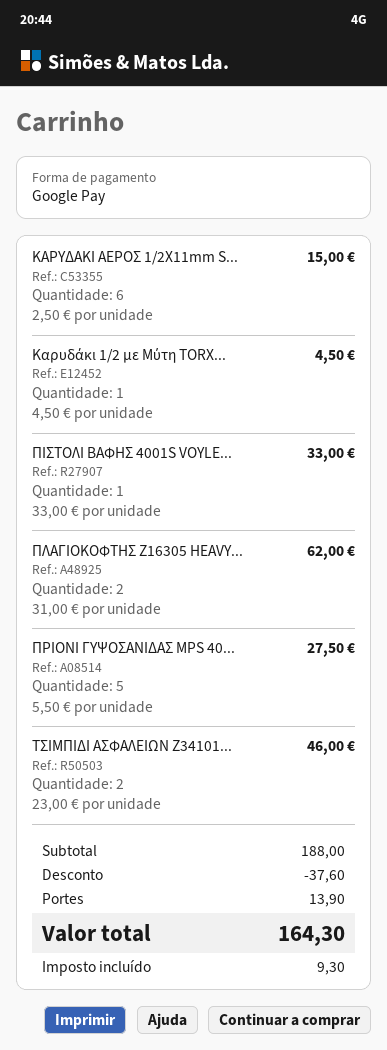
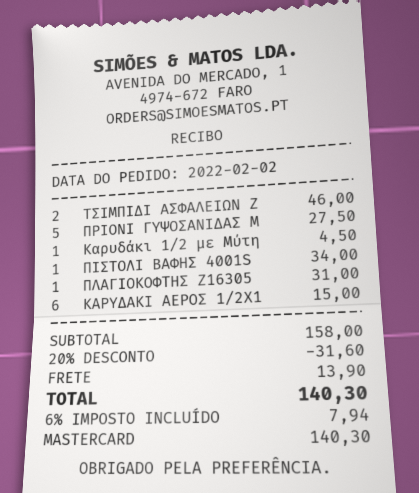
payment method: Google Pay -> Mastercard
ΠΙΣΤΟΛΙ ΒΑΦΗΣ 4001S VOYLE...: 1 for 33.00 -> 1 for 34.00
ΠΛΑΓΙΟΚΟΦΤΗΣ Z16305 HEAVY...: 2 for 62.00 -> 1 for 31.00
subtotal: 188.00 -> 158.00
discount: 37.60 -> 31.60
tax: 9.30 -> 7.94
total: 164.30 -> 140.30

